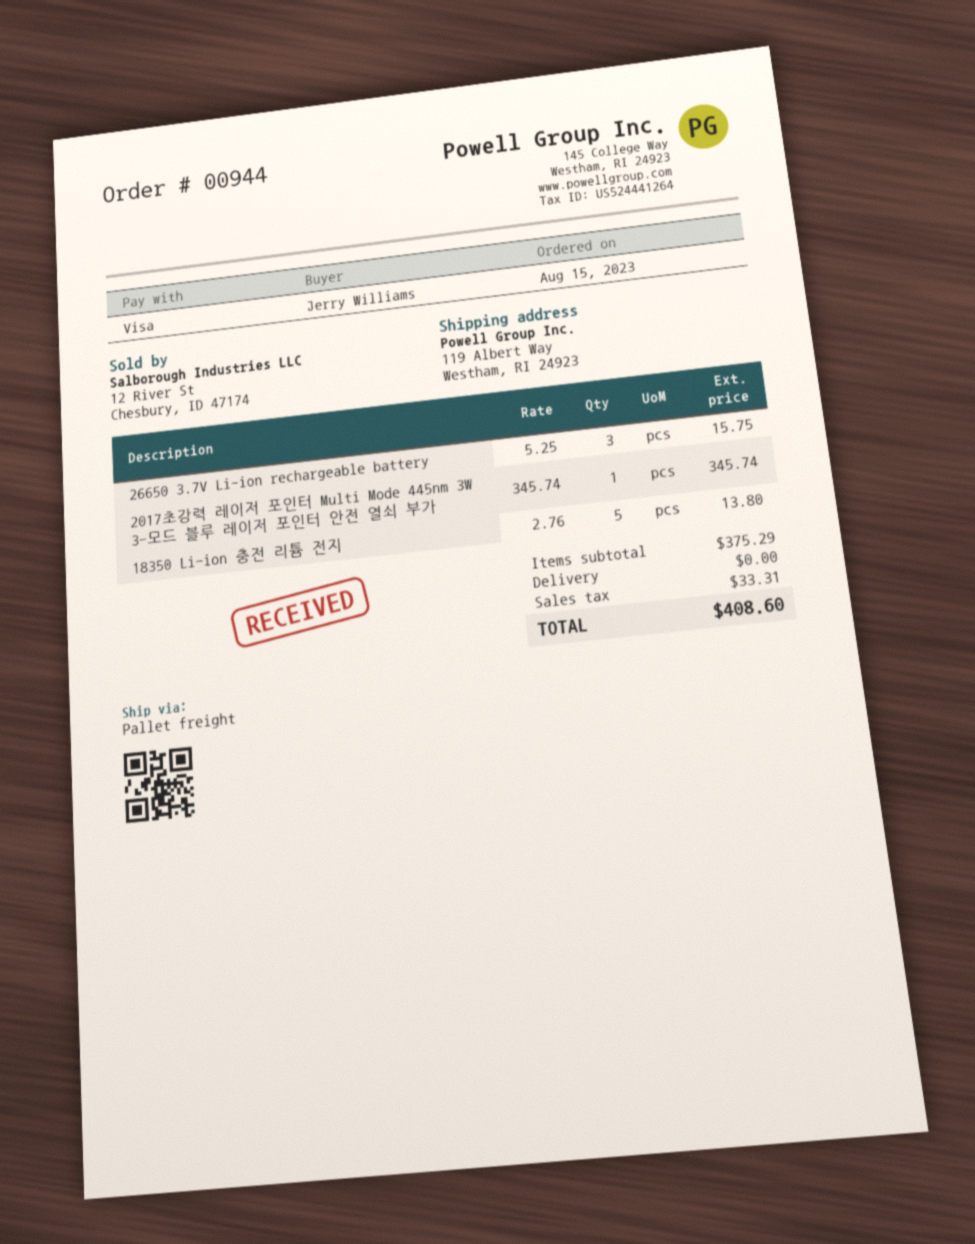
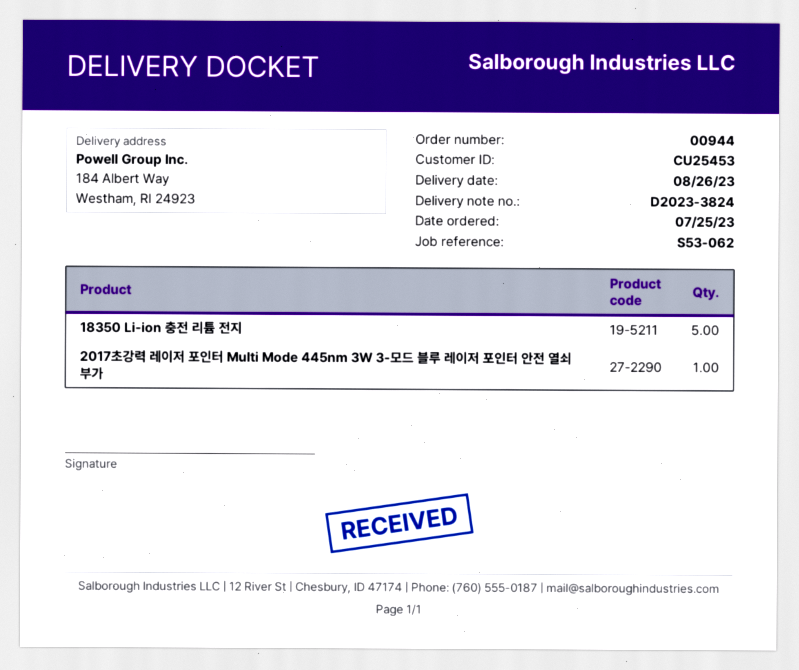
order date: 2023-08-15 -> 2023-07-25
ship to: 119 Albert Way, Westham, RI 24923 -> 184 Albert Way, Westham, RI 24923
26650 3.7V Li-ion rechargeable battery: 3 -> none

